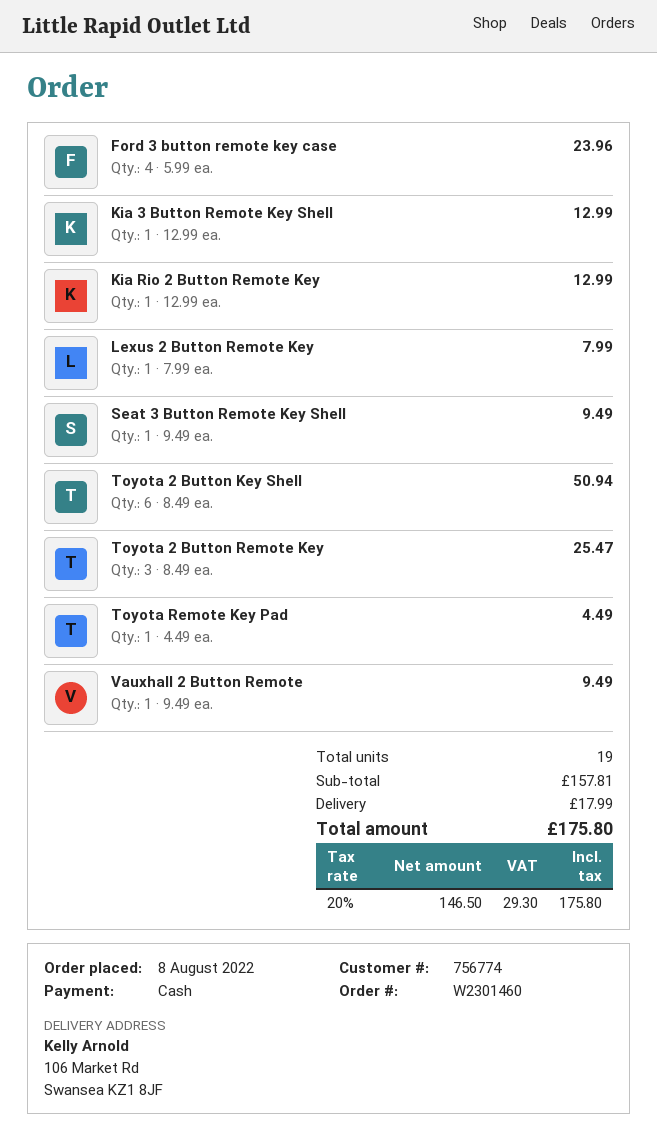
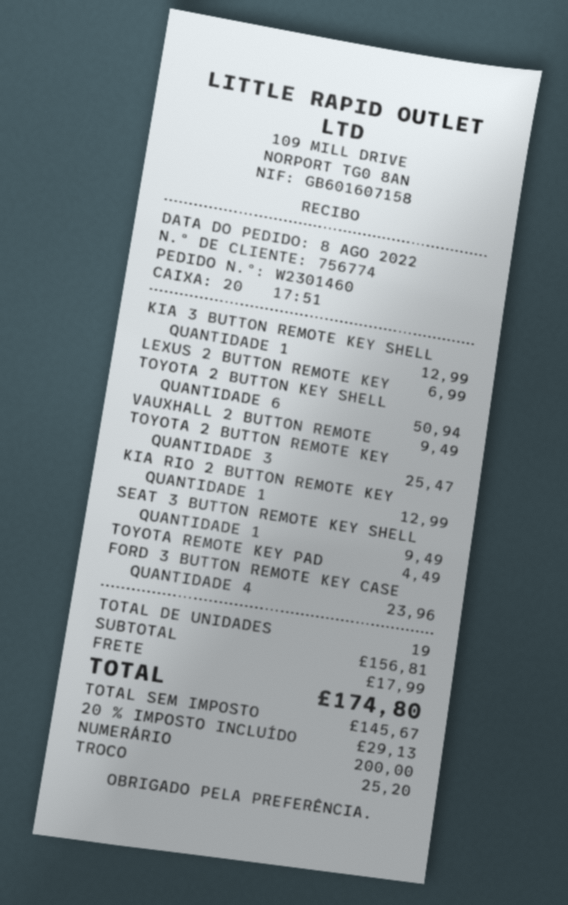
Lexus 2 Button Remote Key: 1 for 7.99 -> 1 for 6.99
subtotal: 157.81 -> 156.81
net: 146.50 -> 145.67
tax: 20% = 29.30 -> 20% = 29.13
total: 175.80 -> 174.80

